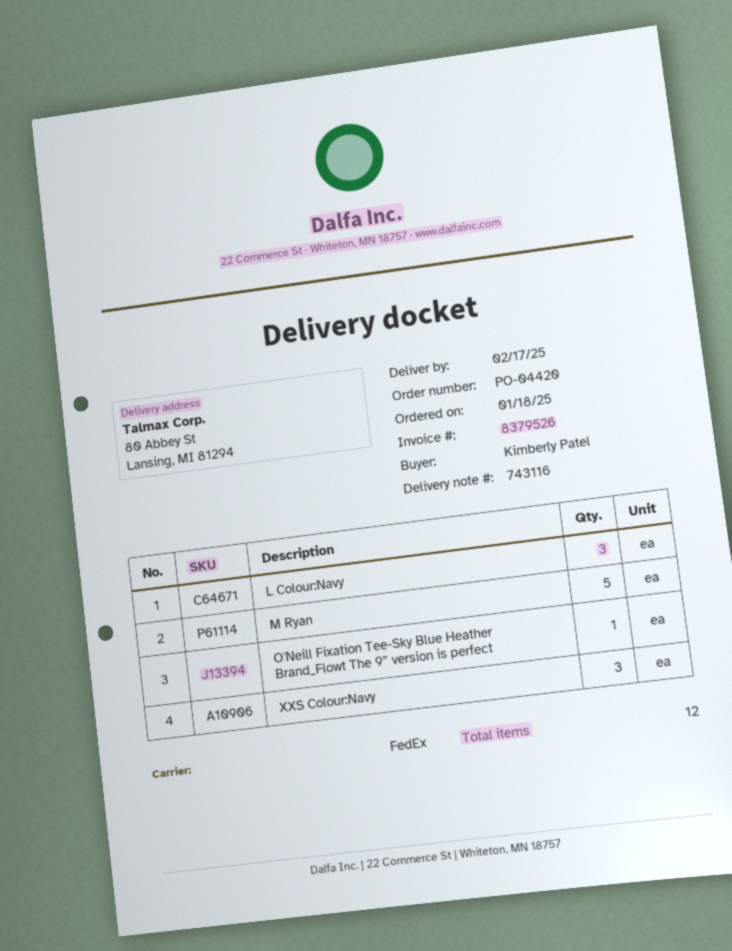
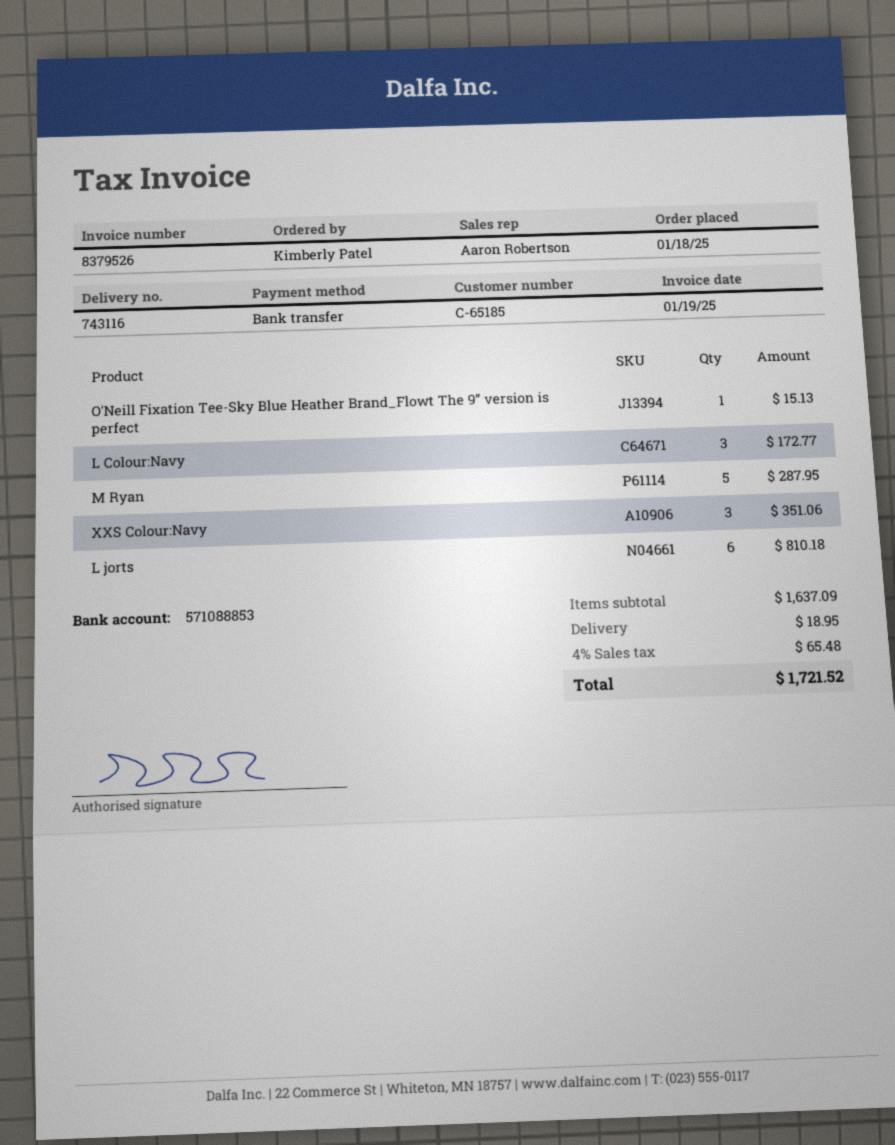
L jorts: none -> 6

